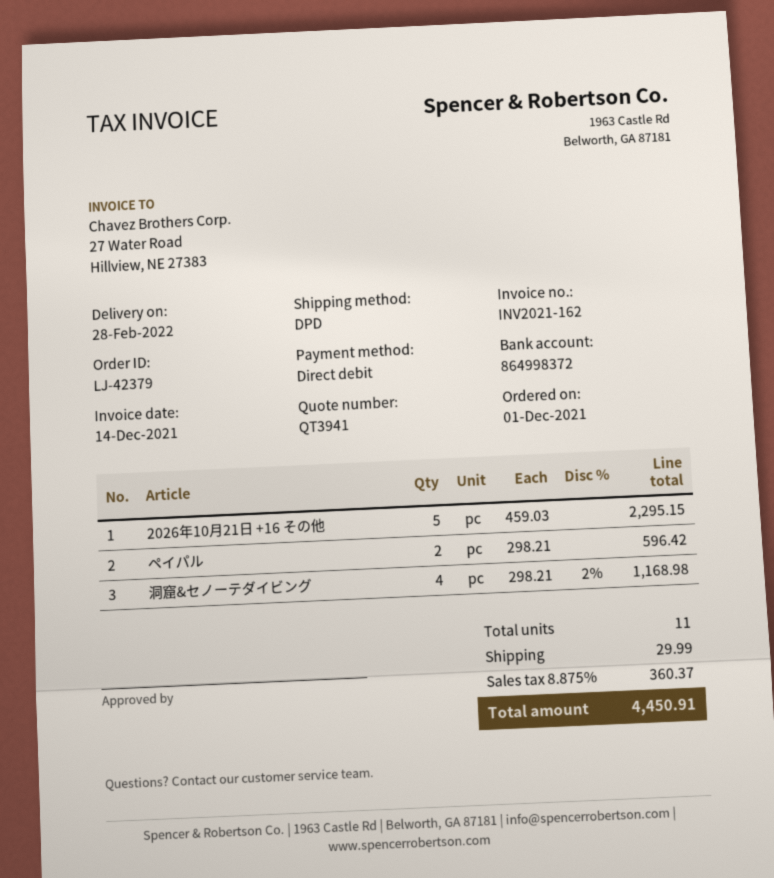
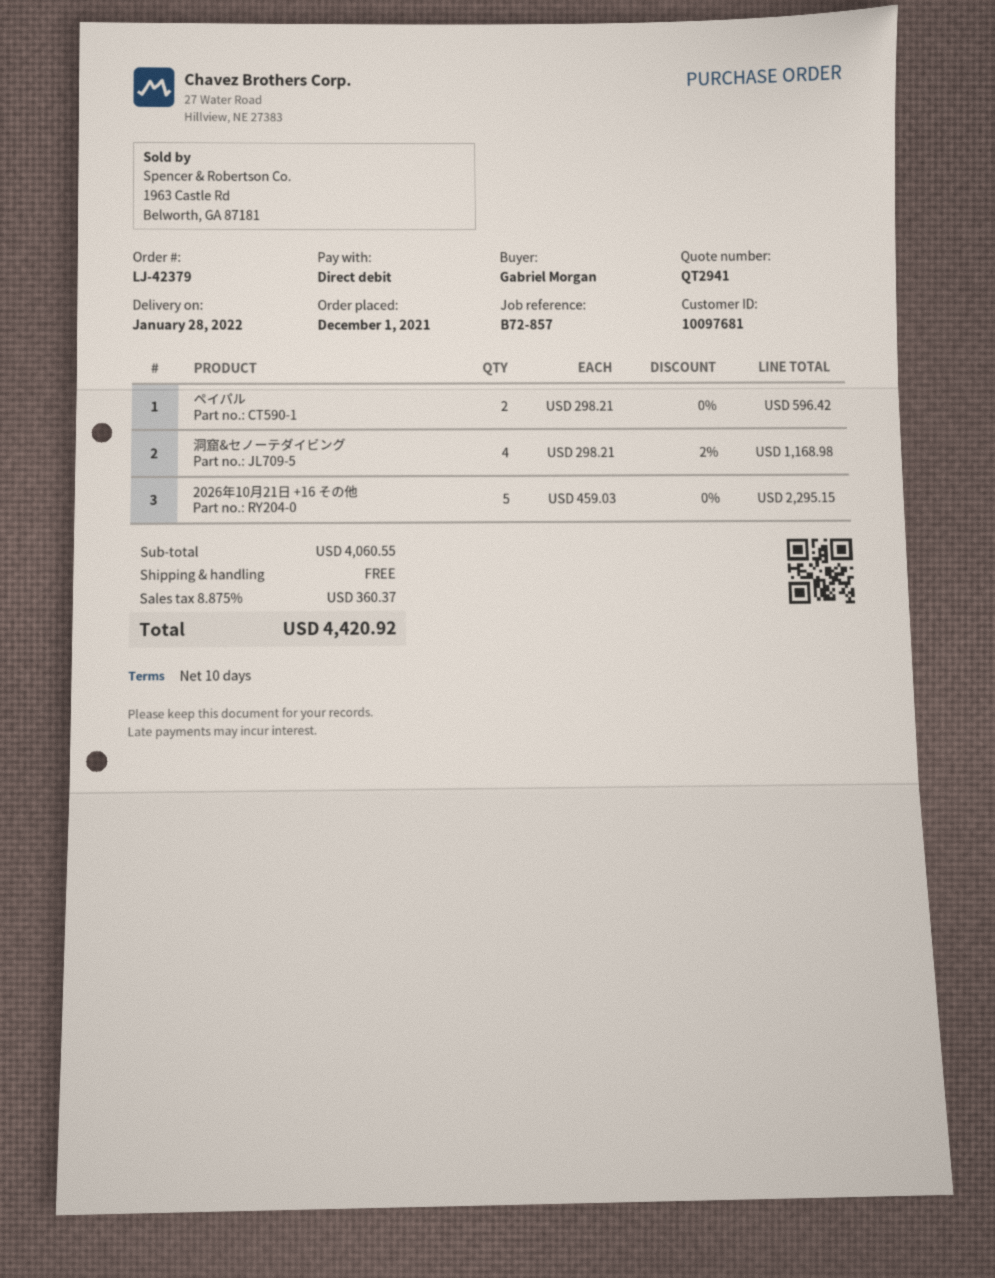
quote number: QT3941 -> QT2941
delivery date: 2022-02-28 -> 2022-01-28
shipping: 29.99 -> 0.00
total: 4450.91 -> 4420.92

